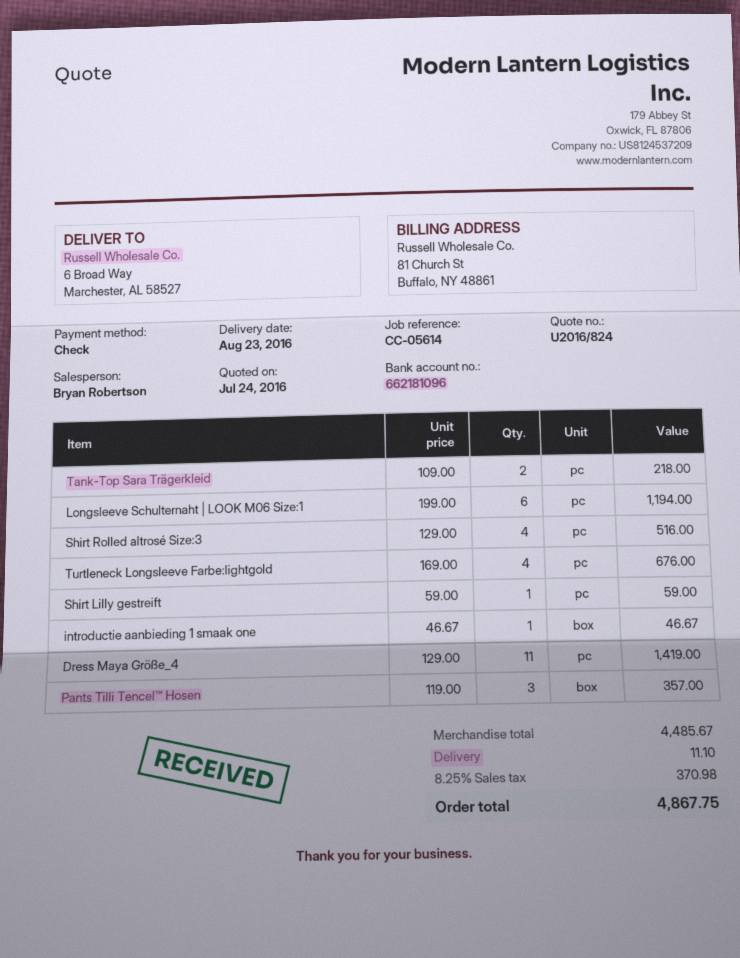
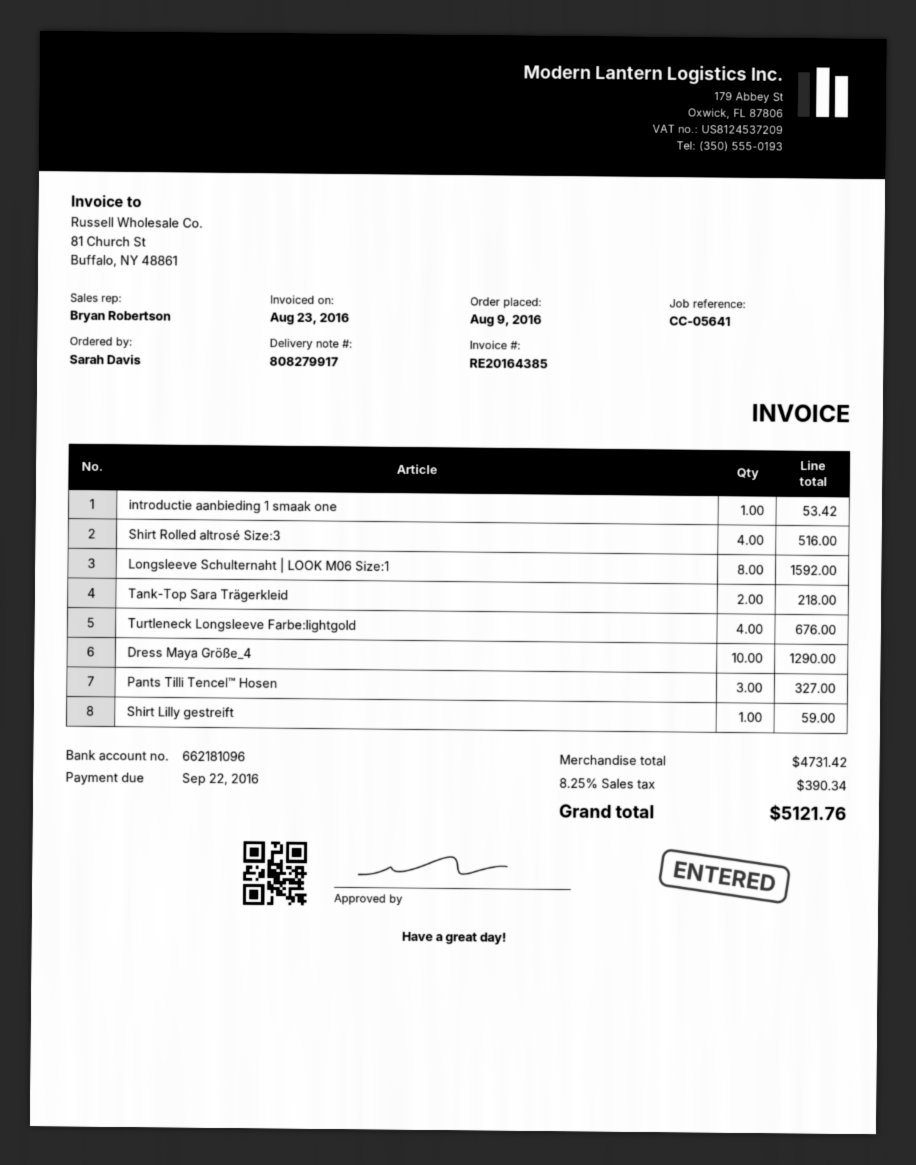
reference: CC-05614 -> CC-05641
Longsleeve Schulternaht | LOOK M06 Size:1: 6 for 1194.00 -> 8 for 1592.00
introductie aanbieding 1 smaak one: 1 for 46.67 -> 1 for 53.42
Dress Maya Größe_4: 11 for 1419.00 -> 10 for 1290.00
Pants Tilli Tencel™ Hosen: 3 for 357.00 -> 3 for 327.00
subtotal: 4485.67 -> 4731.42
shipping: 11.10 -> none
tax: 8.25% = 370.98 -> 8.25% = 390.34
total: 4867.75 -> 5121.76

